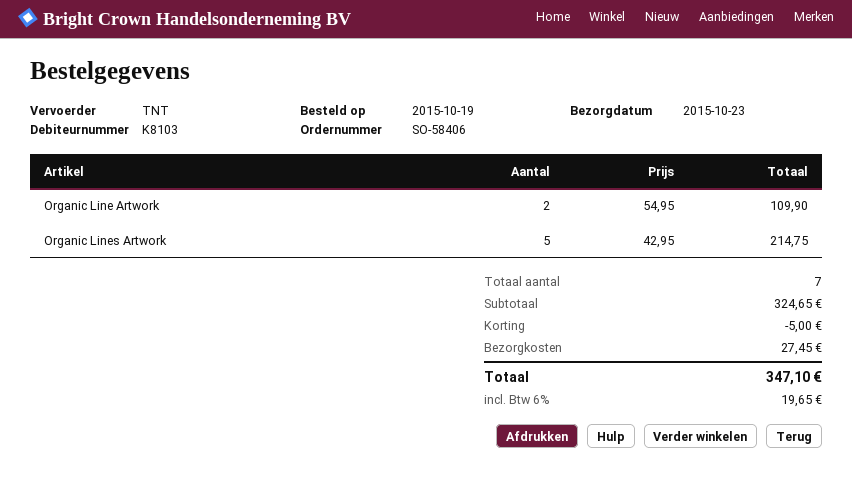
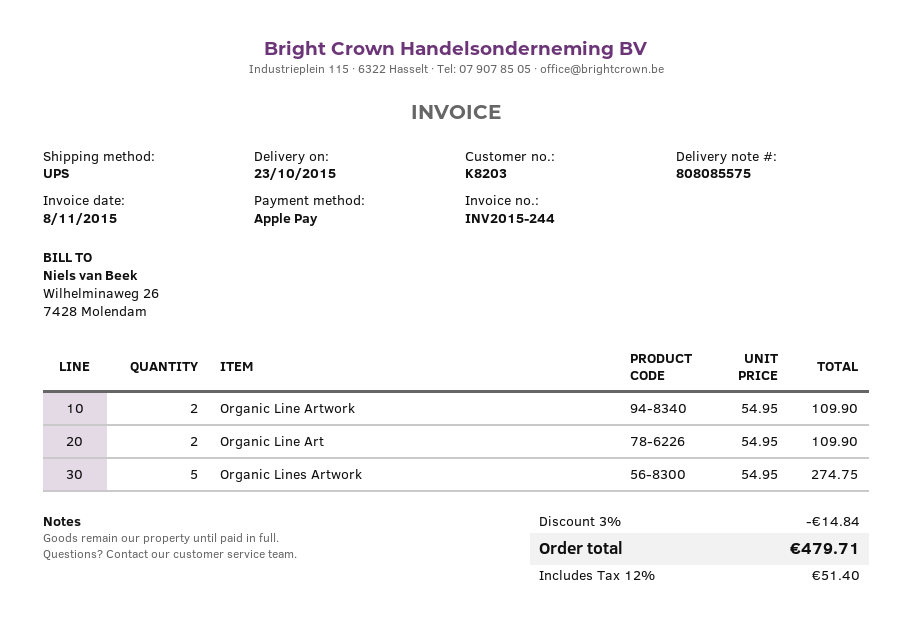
customer number: K8103 -> K8203
shipping method: TNT -> UPS
Organic Lines Artwork: 5 x 42.95 = 214.75 -> 5 x 54.95 = 274.75
Organic Line Art: none -> 2 x 54.95 = 109.90
discount: 5.00 -> 14.84
shipping: 27.45 -> none
tax: 6% = 19.65 -> 12% = 51.40
total: 347.10 -> 479.71

